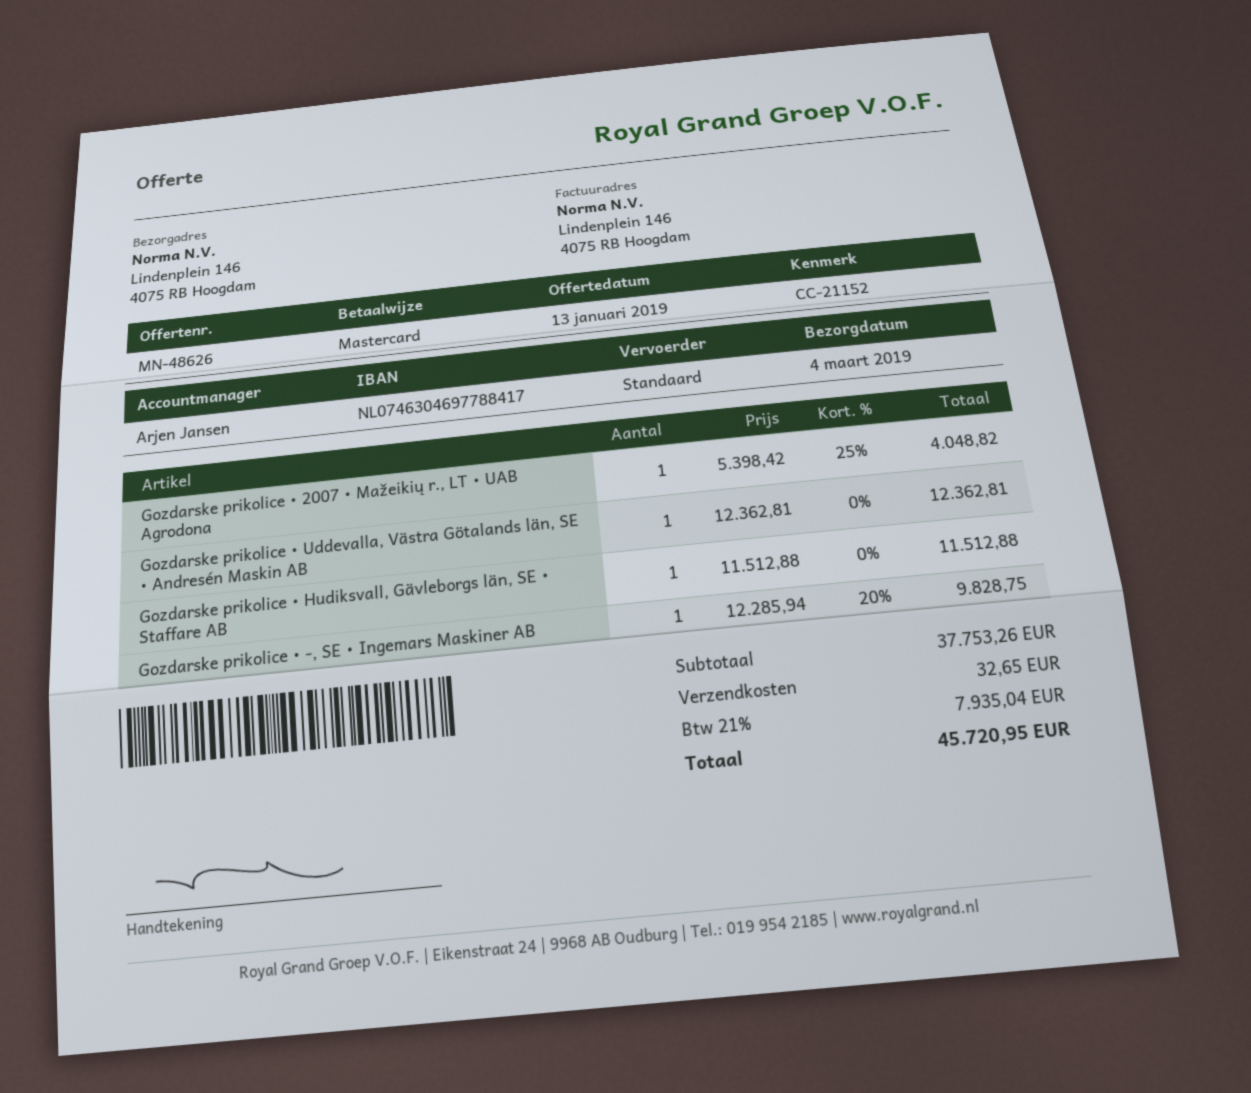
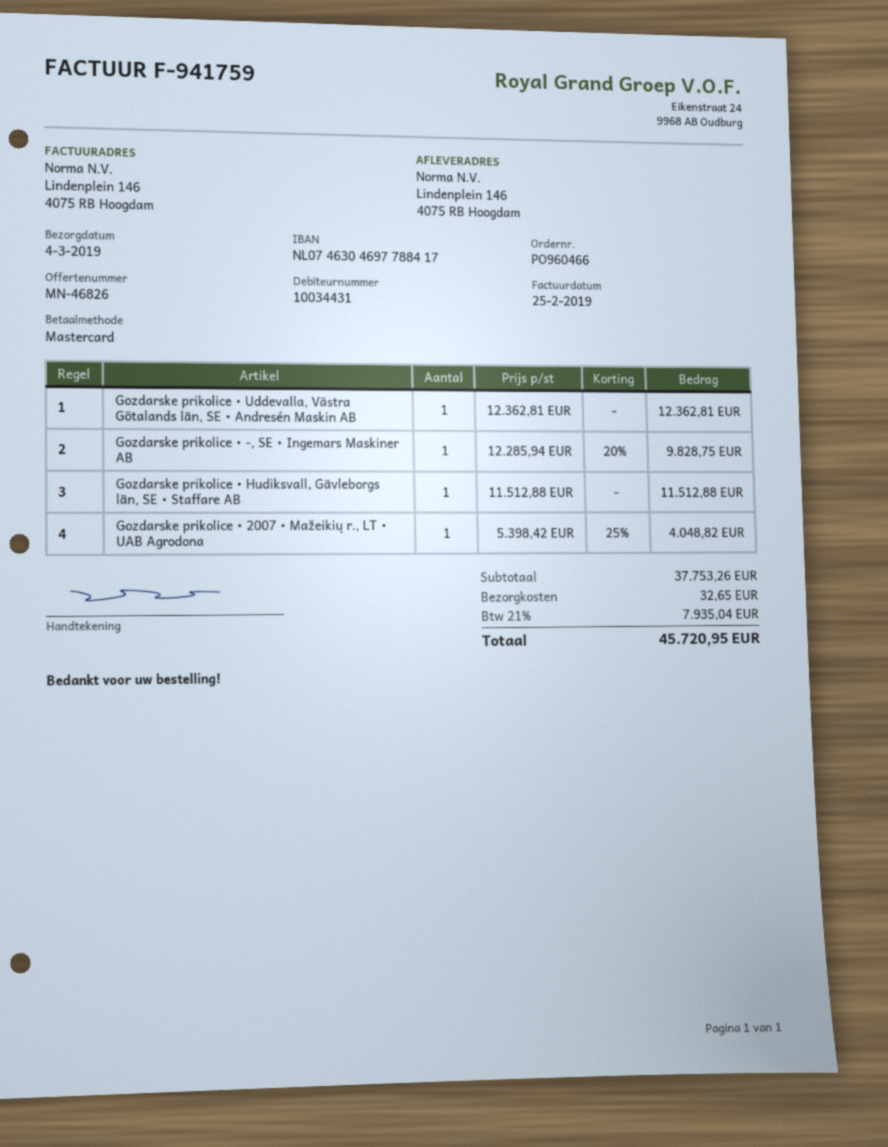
quote number: MN-48626 -> MN-46826

